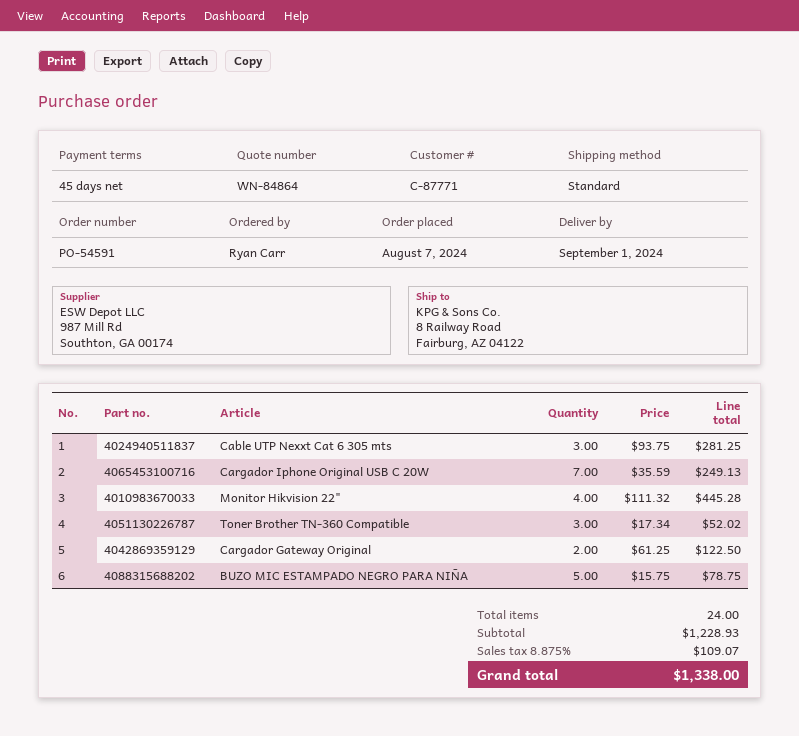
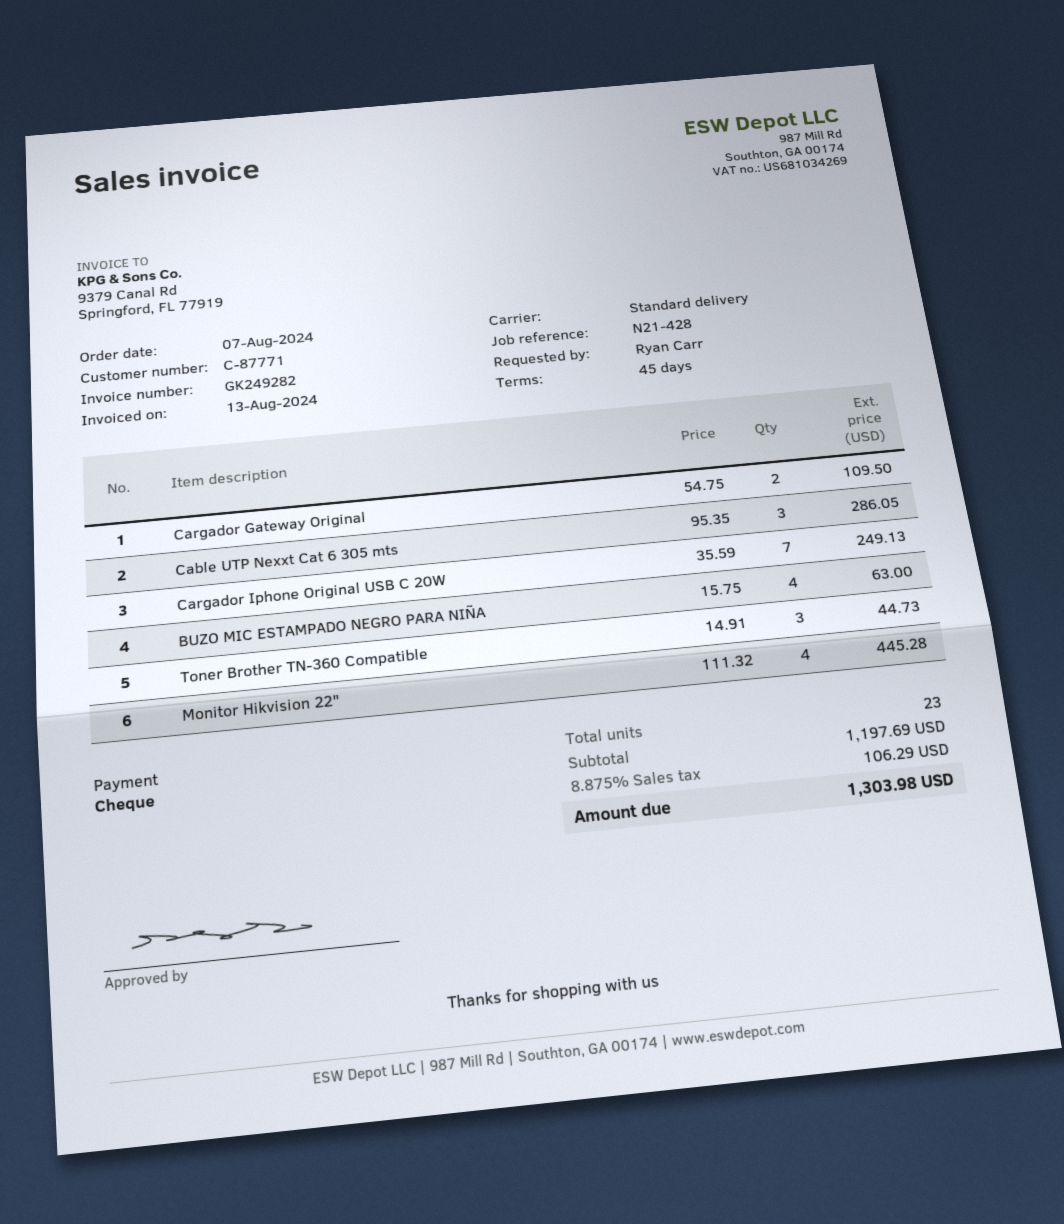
Cable UTP Nexxt Cat 6 305 mts: 3 x 93.75 = 281.25 -> 3 x 95.35 = 286.05
Toner Brother TN-360 Compatible: 3 x 17.34 = 52.02 -> 3 x 14.91 = 44.73
Cargador Gateway Original: 2 x 61.25 = 122.50 -> 2 x 54.75 = 109.50
BUZO MIC ESTAMPADO NEGRO PARA NIÑA: 5 x 15.75 = 78.75 -> 4 x 15.75 = 63.00
total quantity: 24 -> 23
subtotal: 1228.93 -> 1197.69
tax: 8.875% = 109.07 -> 8.875% = 106.29
total: 1338.00 -> 1303.98

